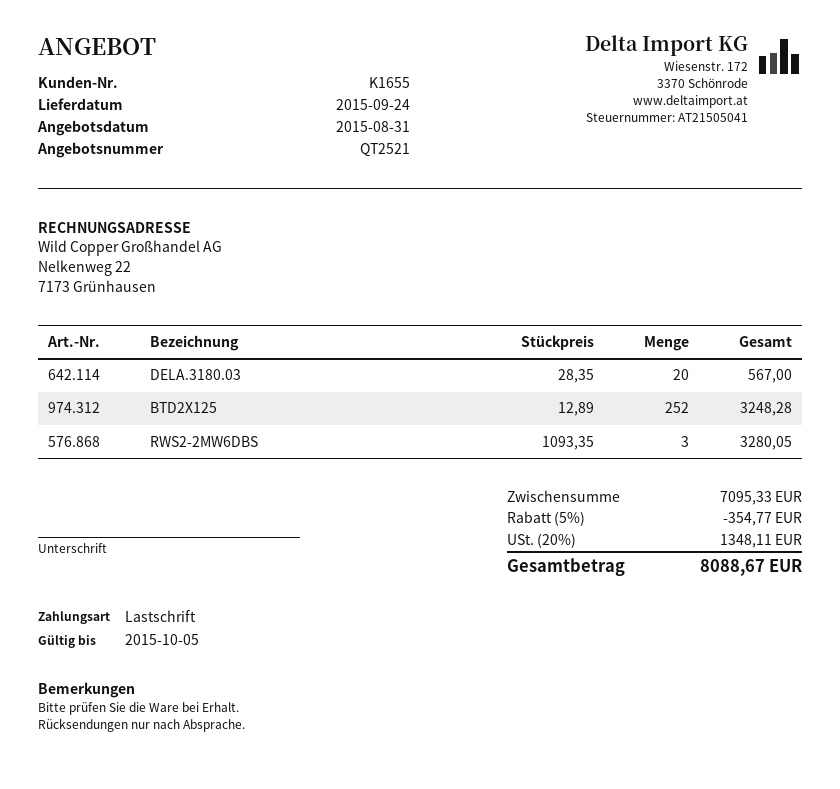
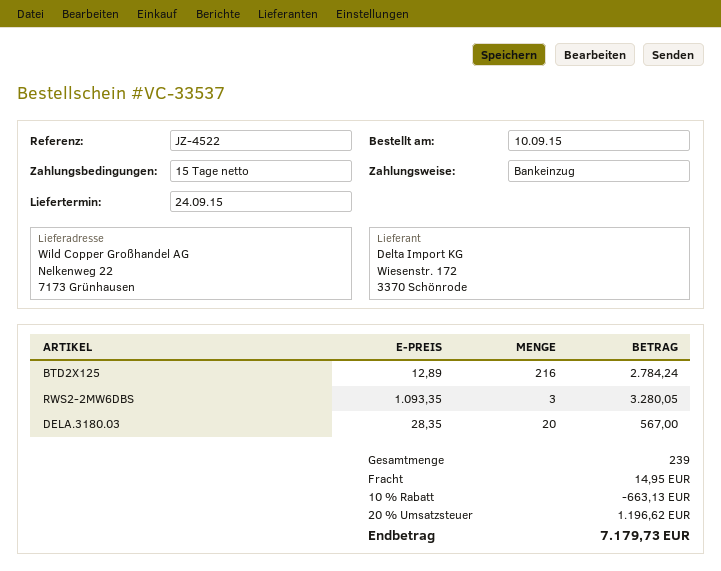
BTD2X125: 252 x 12.89 = 3248.28 -> 216 x 12.89 = 2784.24
discount: 5% = 354.77 -> 10% = 663.13
shipping: none -> 14.95
tax: 20% = 1348.11 -> 20% = 1196.62
total: 8088.67 -> 7179.73

